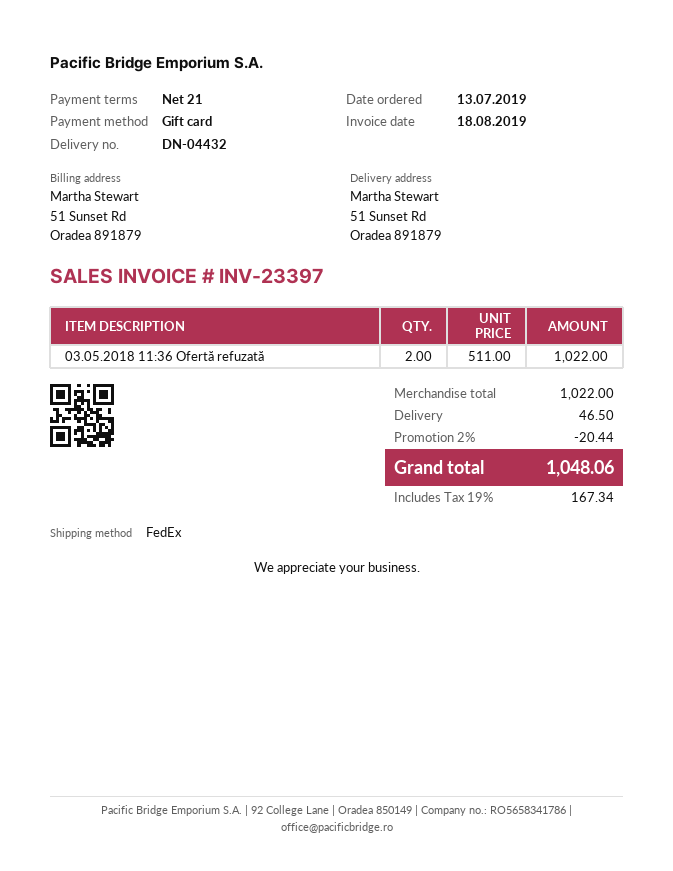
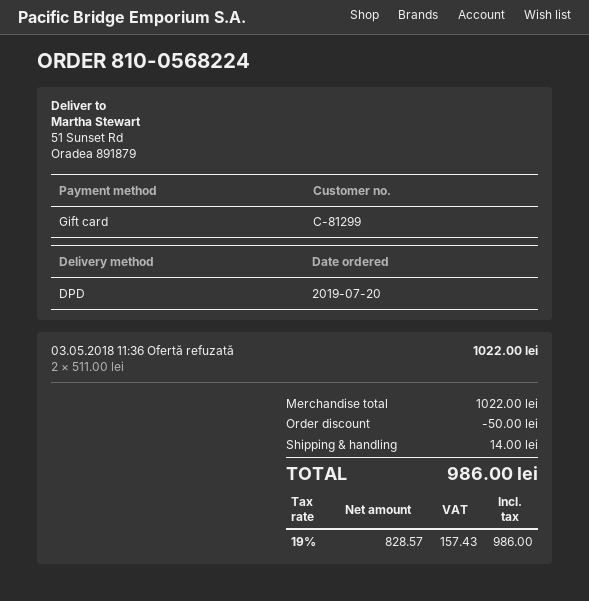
order date: 2019-07-13 -> 2019-07-20
shipping method: FedEx -> DPD
discount: 20.44 -> 50.00
shipping: 46.50 -> 14.00
tax: 19% = 167.34 -> 19% = 157.43
total: 1048.06 -> 986.00

